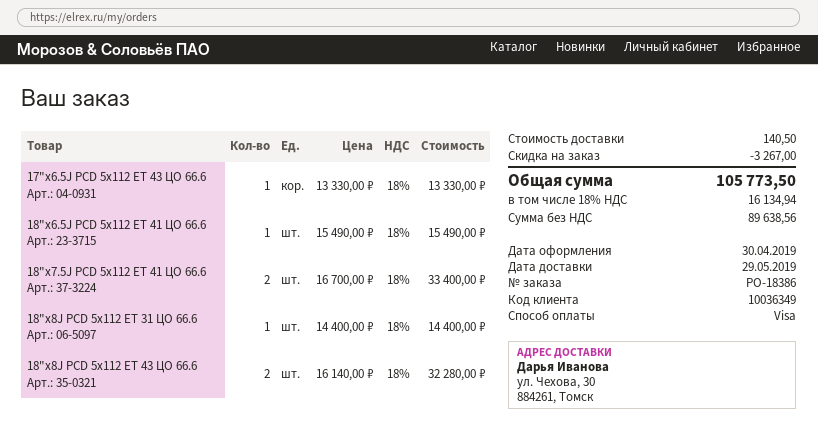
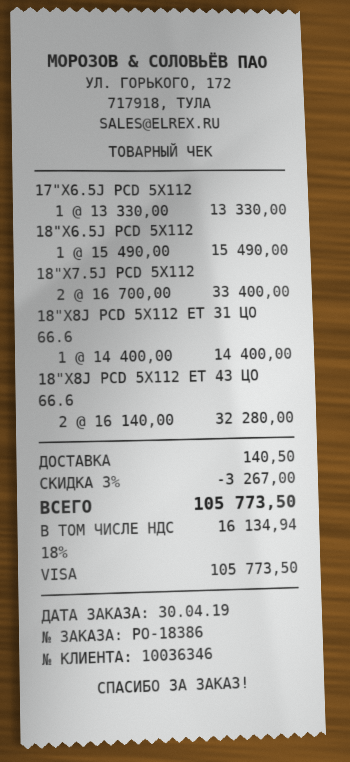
customer number: 10036349 -> 10036346

